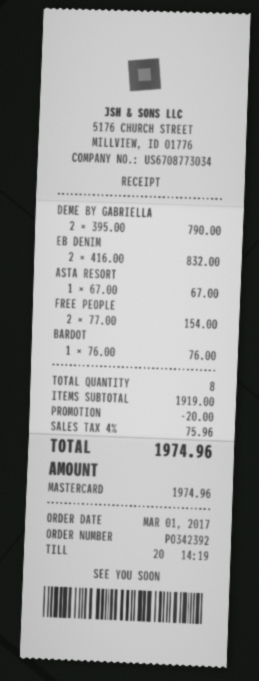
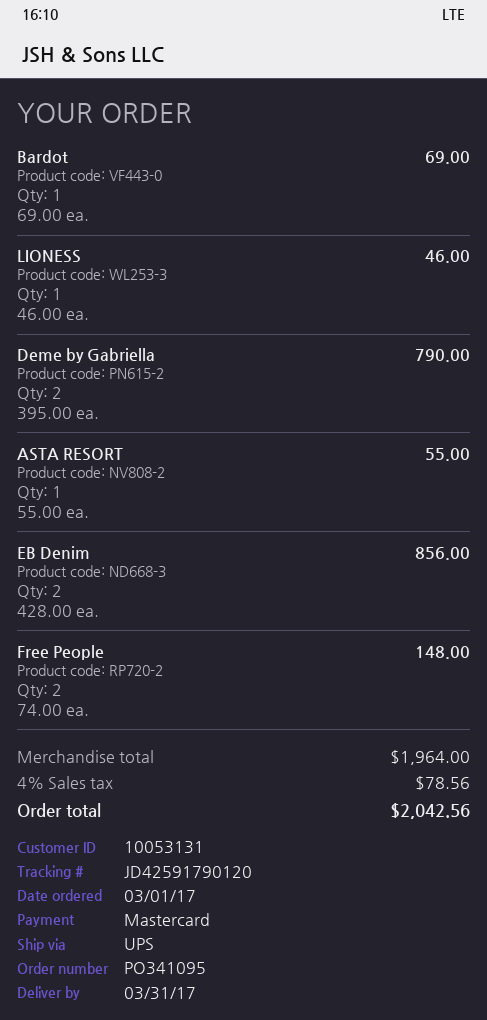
order number: PO342392 -> PO341095
EB DENIM: 2 x 416.00 = 832.00 -> 2 x 428.00 = 856.00
ASTA RESORT: 1 x 67.00 = 67.00 -> 1 x 55.00 = 55.00
FREE PEOPLE: 2 x 77.00 = 154.00 -> 2 x 74.00 = 148.00
BARDOT: 1 x 76.00 = 76.00 -> 1 x 69.00 = 69.00
LIONESS: none -> 1 x 46.00 = 46.00
subtotal: 1919.00 -> 1964.00
discount: 20.00 -> none
tax: 4% = 75.96 -> 4% = 78.56
total: 1974.96 -> 2042.56

